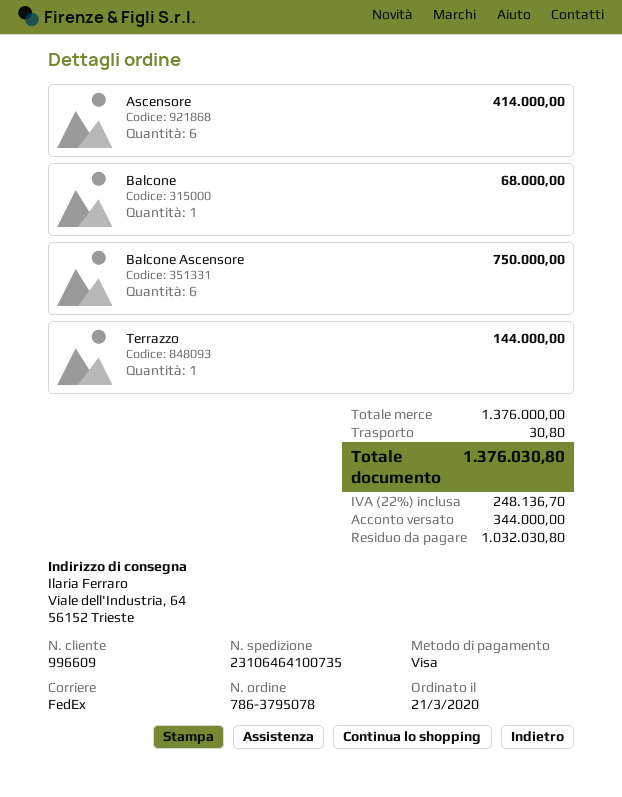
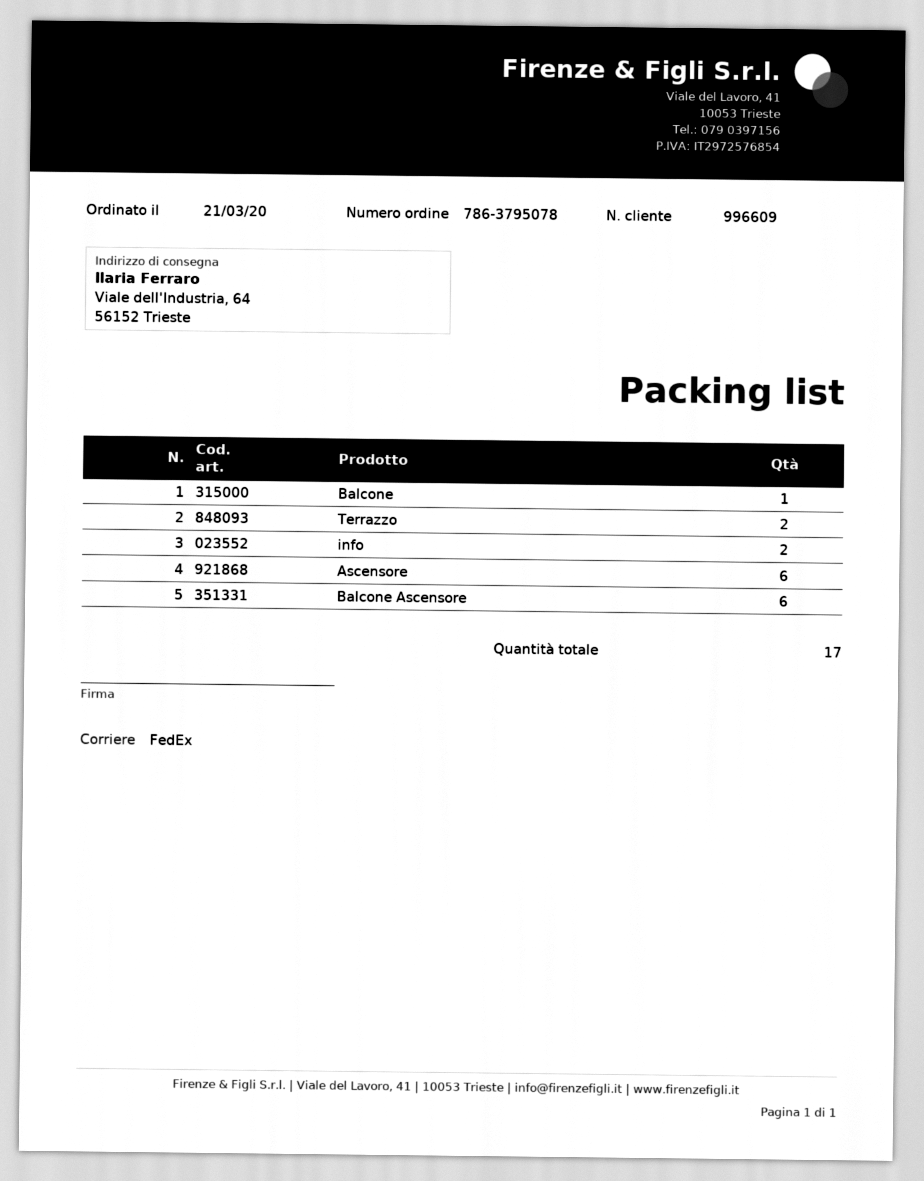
Terrazzo: 1 -> 2
info: none -> 2

